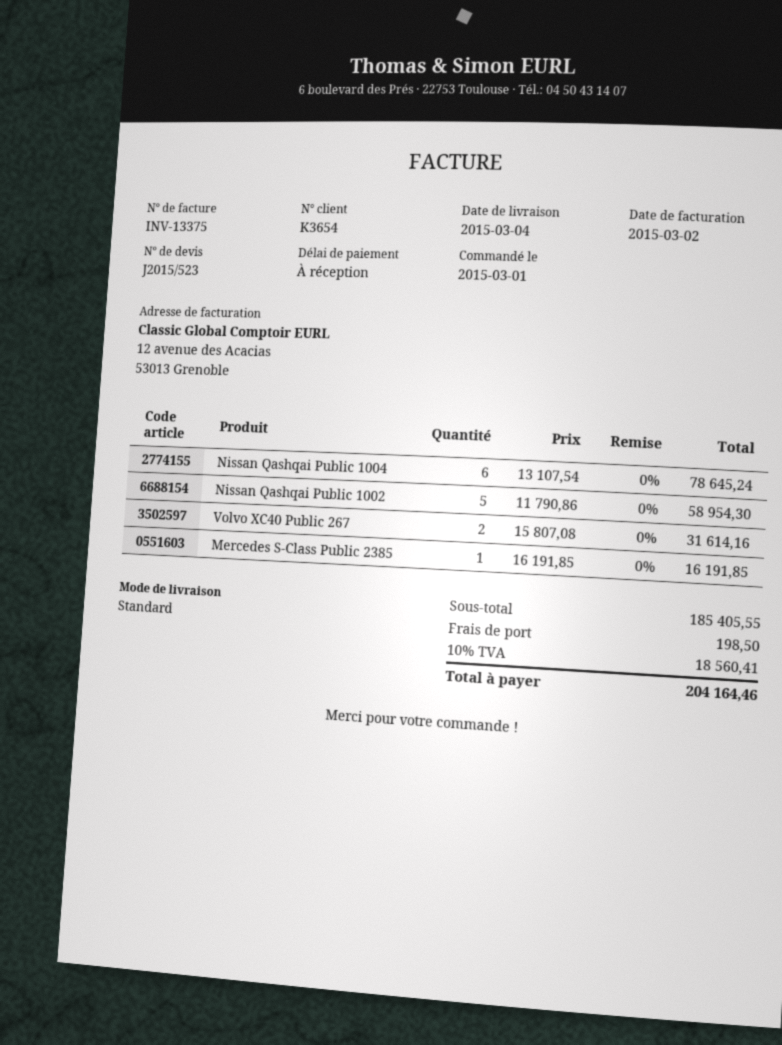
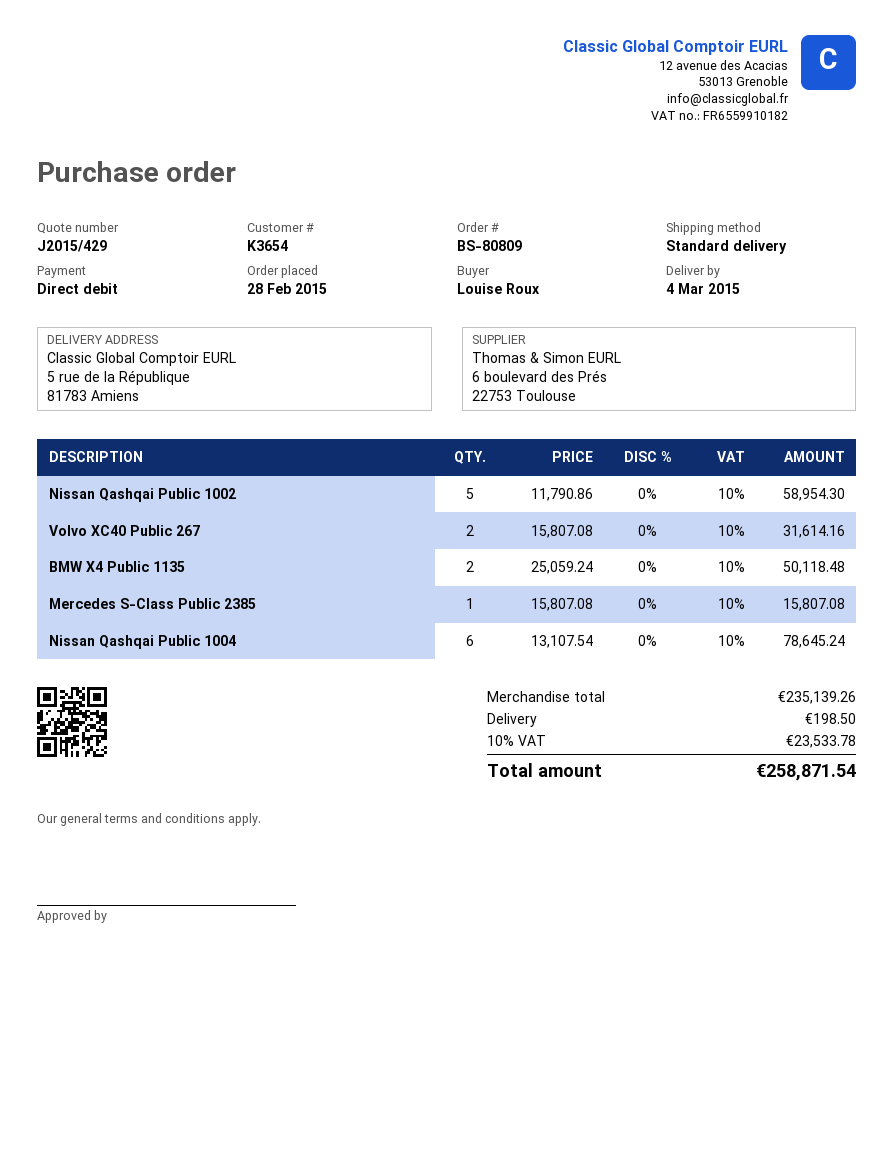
quote number: J2015/523 -> J2015/429
order date: 2015-03-01 -> 2015-02-28
Mercedes S-Class Public 2385: 1 x 16191.85 = 16191.85 -> 1 x 15807.08 = 15807.08
BMW X4 Public 1135: none -> 2 x 25059.24 = 50118.48
subtotal: 185405.55 -> 235139.26
tax: 10% = 18560.41 -> 10% = 23533.78
total: 204164.46 -> 258871.54

